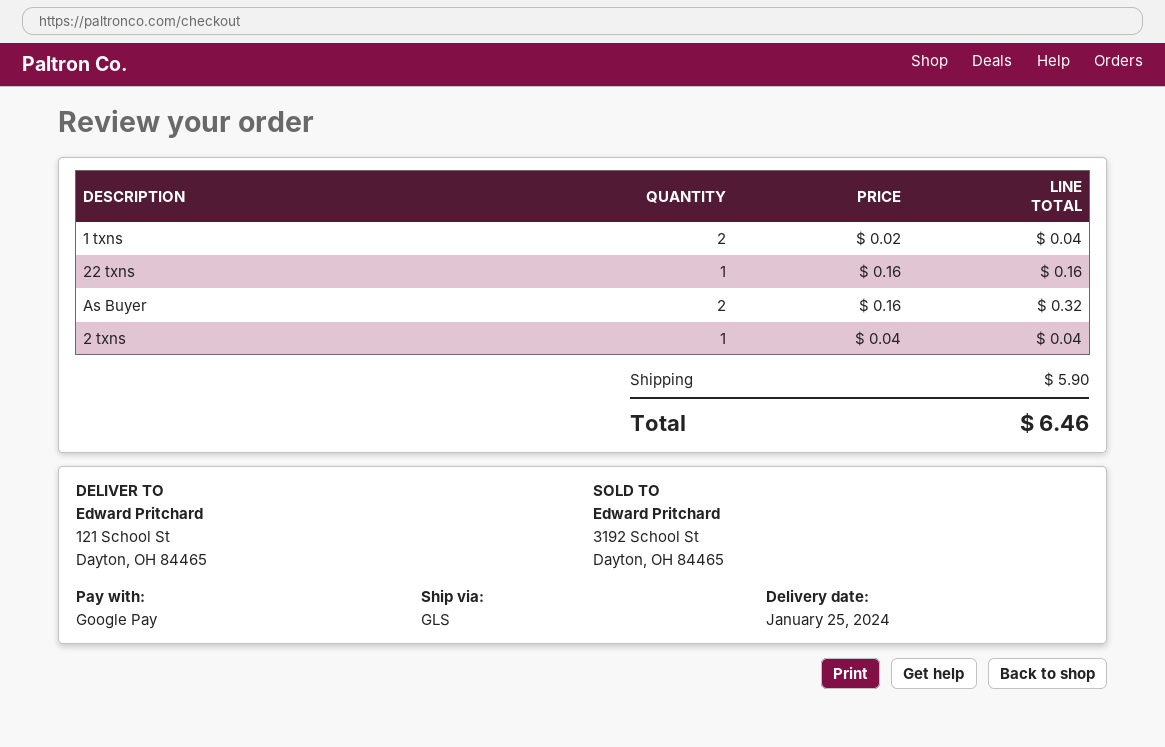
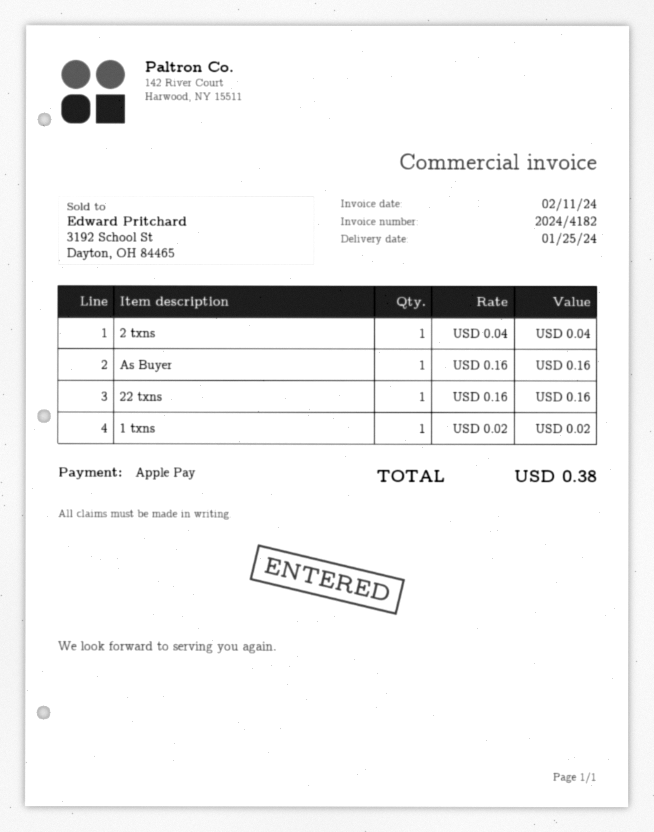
payment method: Google Pay -> Apple Pay
1 txns: 2 x 0.02 = 0.04 -> 1 x 0.02 = 0.02
As Buyer: 2 x 0.16 = 0.32 -> 1 x 0.16 = 0.16
shipping: 5.90 -> none
total: 6.46 -> 0.38

